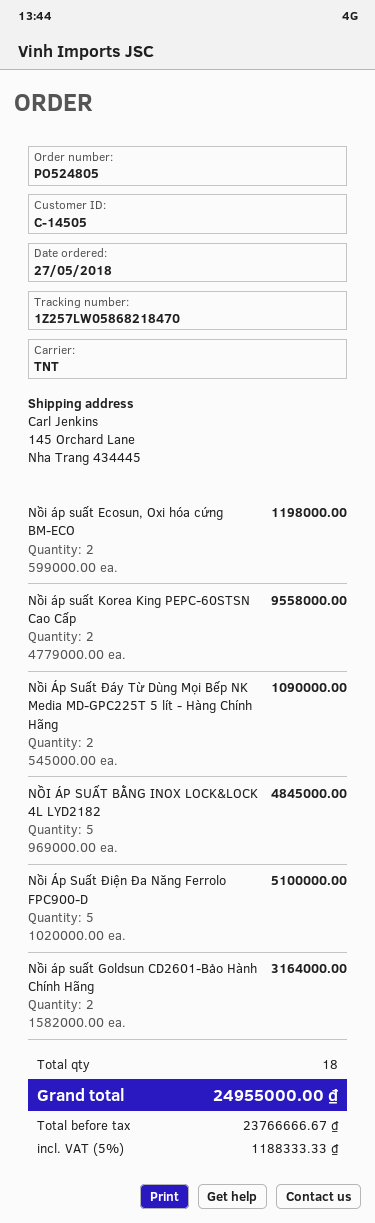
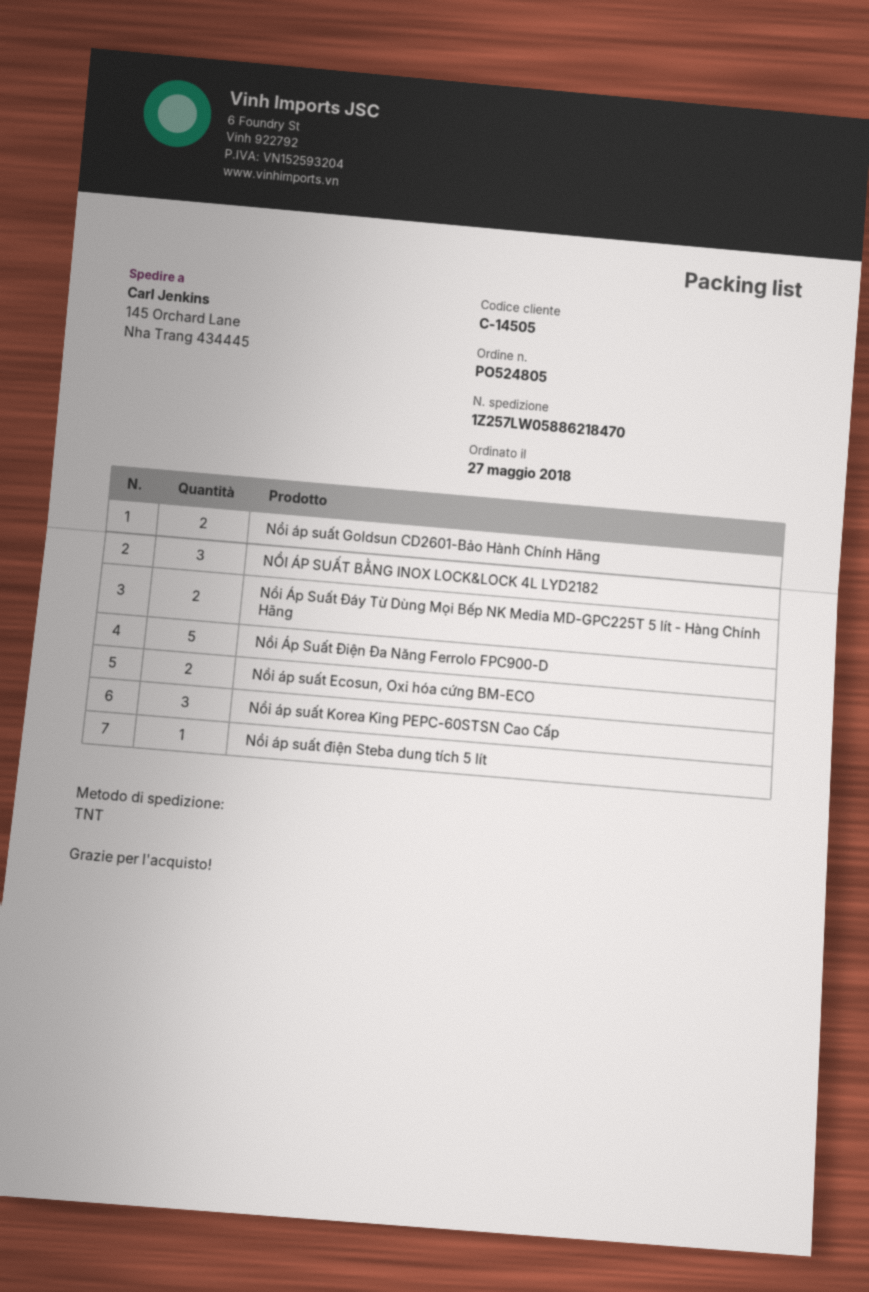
tracking number: 1Z257LW05868218470 -> 1Z257LW05886218470
Nồi áp suất Korea King PEPC-60STSN Cao Cấp: 2 -> 3
NỒI ÁP SUẤT BẰNG INOX LOCK&LOCK 4L LYD2182: 5 -> 3
Nồi áp suất điện Steba dung tích 5 lít: none -> 1

